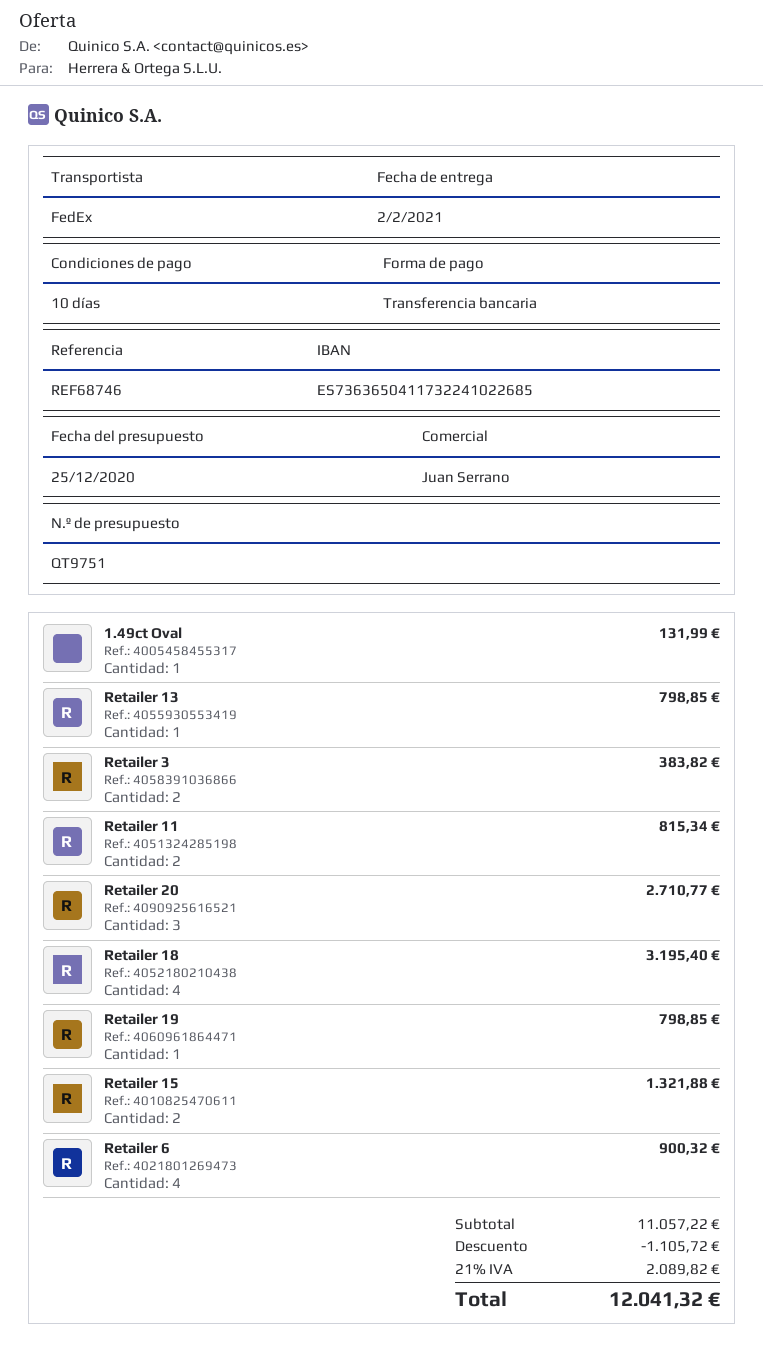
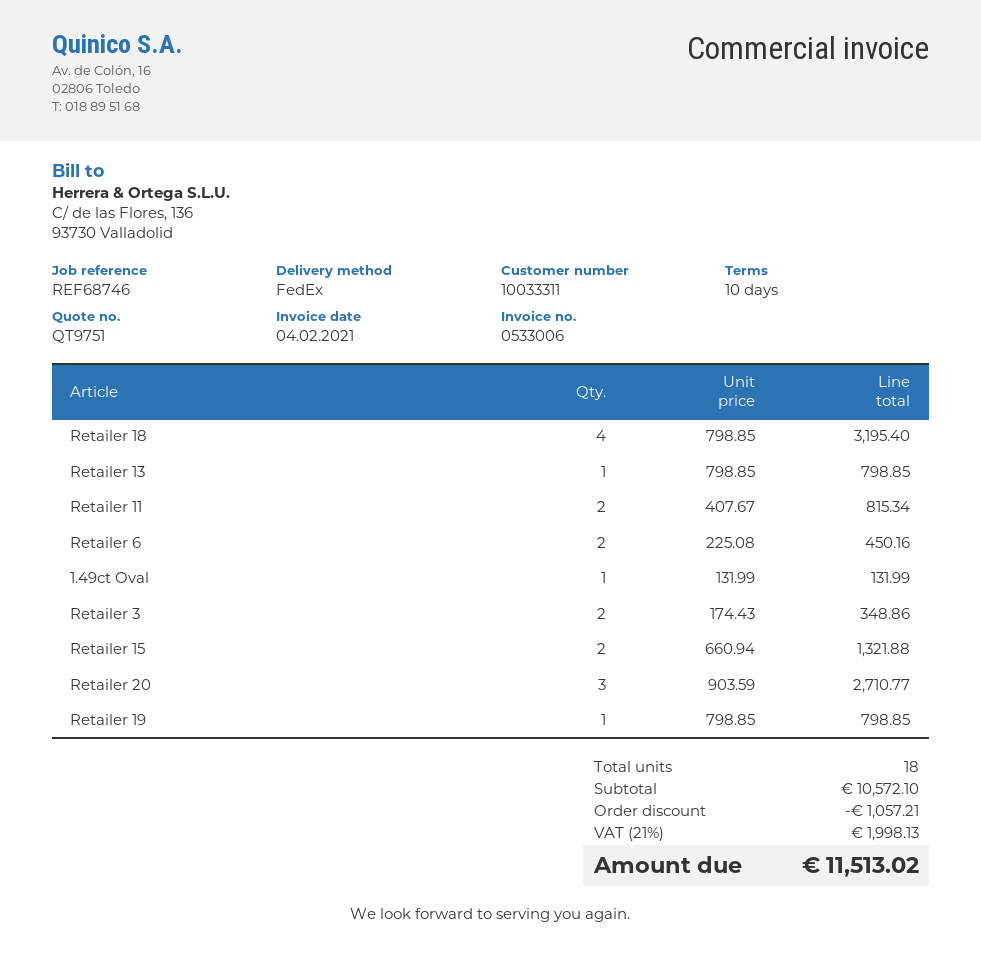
Retailer 3: 2 for 383.82 -> 2 for 348.86
Retailer 6: 4 for 900.32 -> 2 for 450.16
subtotal: 11057.22 -> 10572.10
discount: 1105.72 -> 1057.21
tax: 21% = 2089.82 -> 21% = 1998.13
total: 12041.32 -> 11513.02

